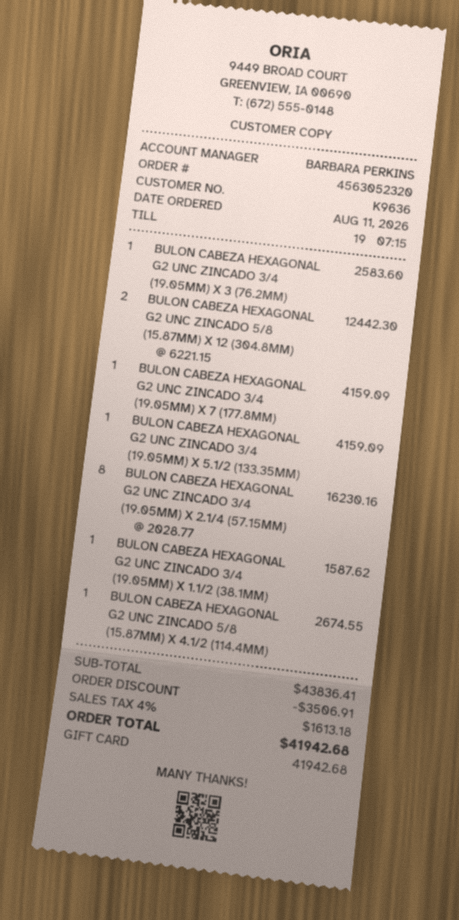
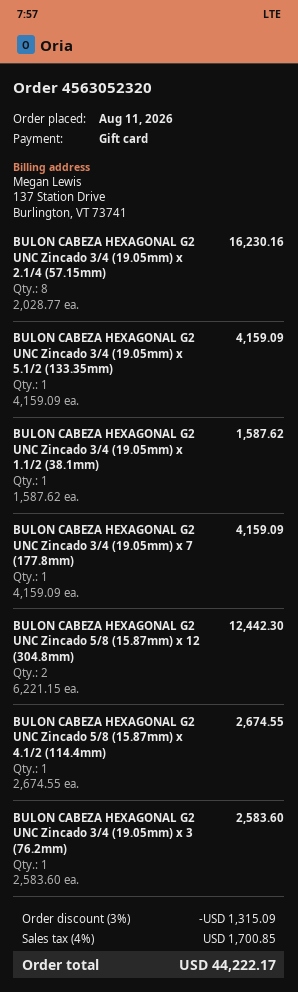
discount: 3506.91 -> 1315.09
tax: 4% = 1613.18 -> 4% = 1700.85
total: 41942.68 -> 44222.17

